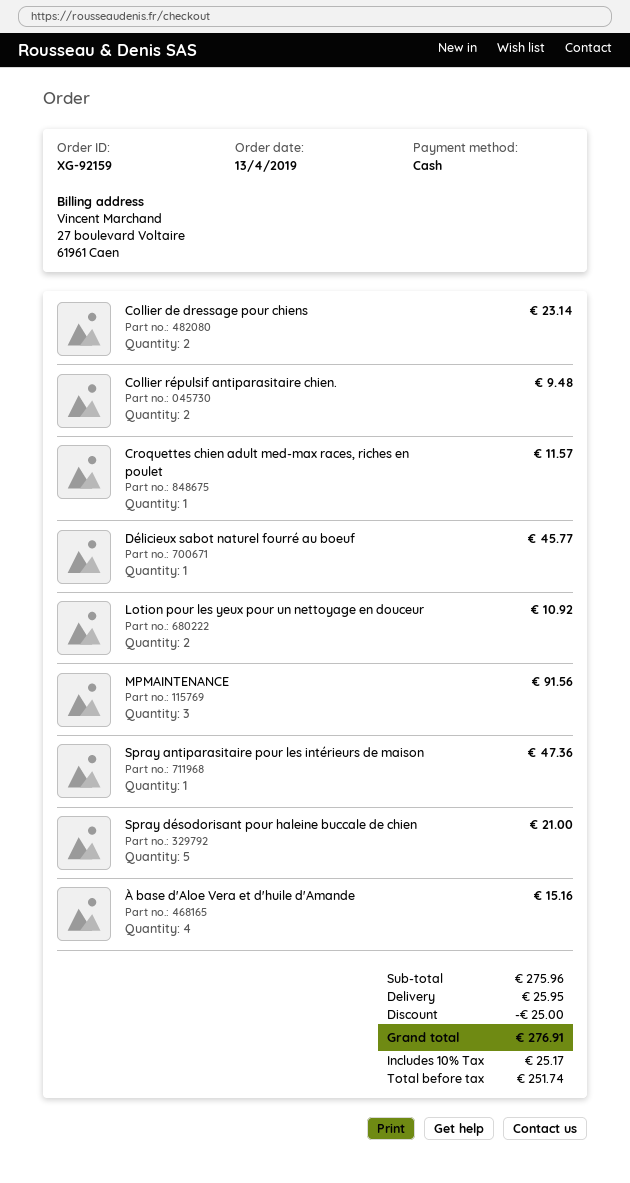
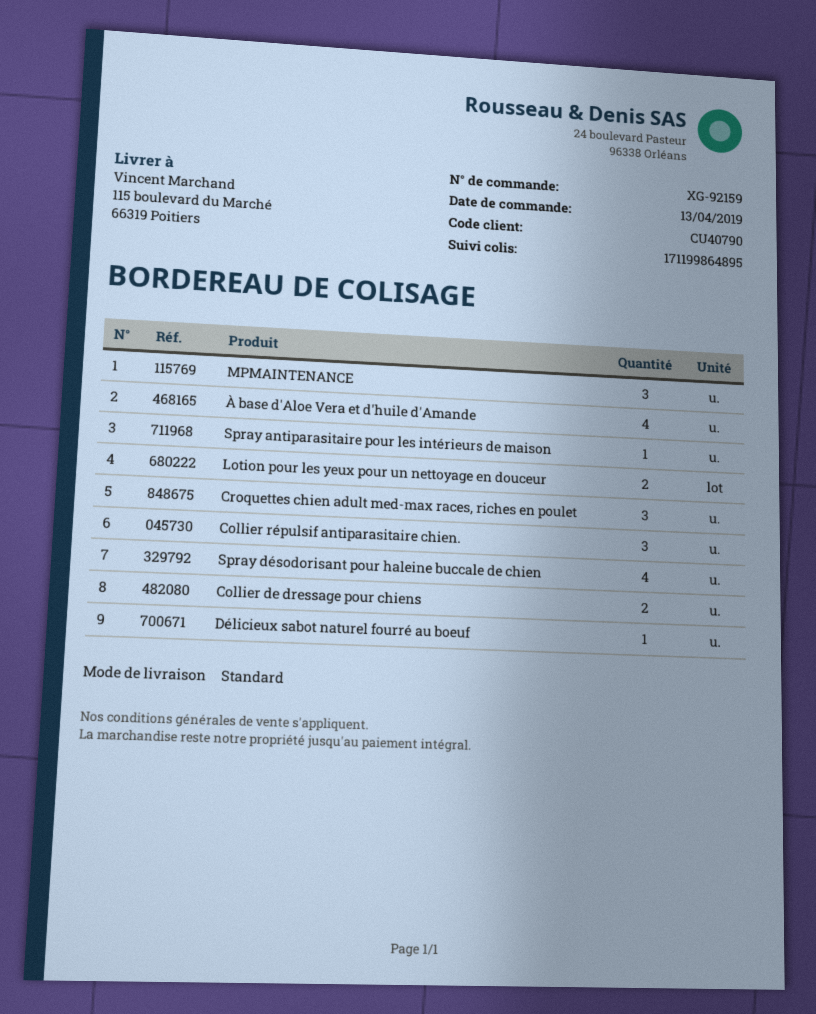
Collier répulsif antiparasitaire chien.: 2 -> 3
Croquettes chien adult med-max races, riches en poulet: 1 -> 3
Spray désodorisant pour haleine buccale de chien: 5 -> 4

